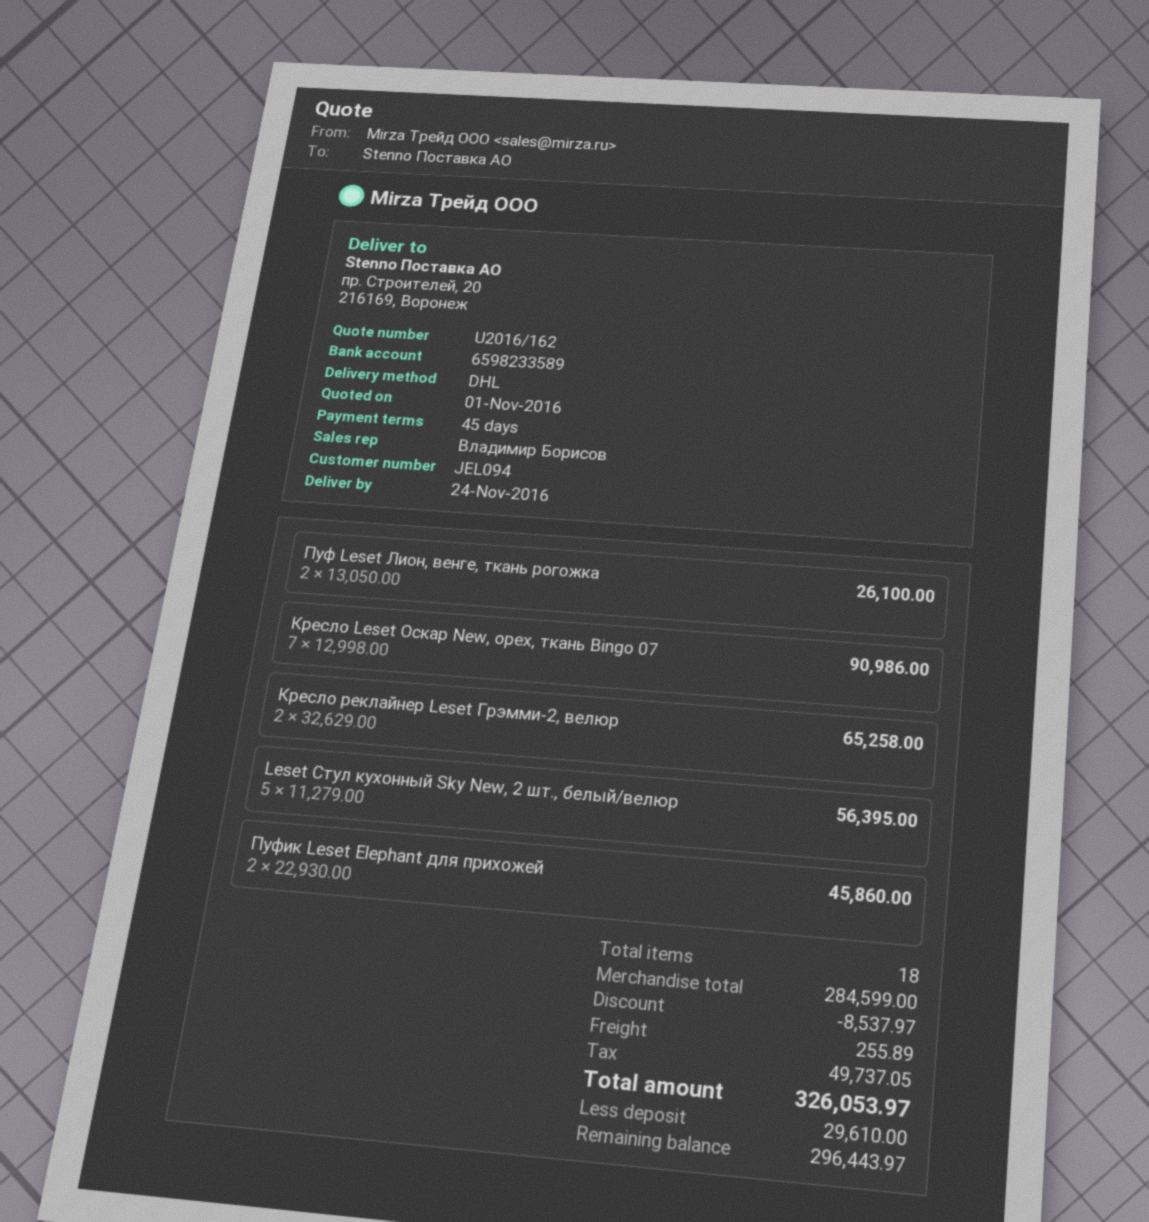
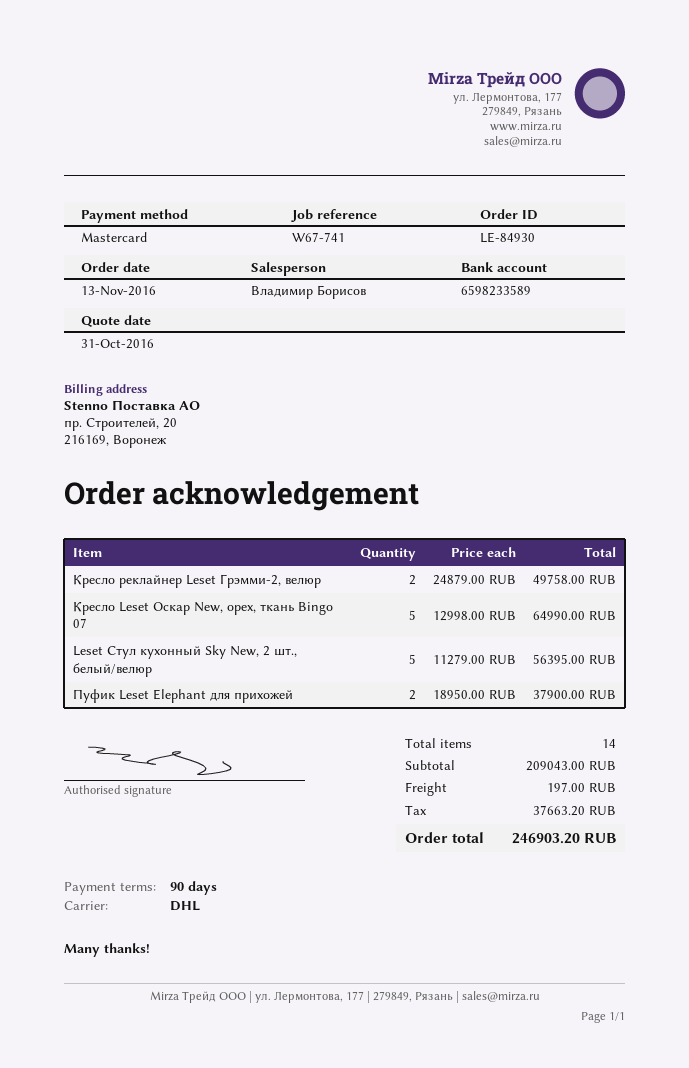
quote date: 2016-11-01 -> 2016-10-31
payment terms: 45 days -> 90 days
Пуф Leset Лион, венге, ткань рогожка: 2 x 13050.00 = 26100.00 -> none
Кресло Leset Оскар New, орех, ткань Bingo 07: 7 x 12998.00 = 90986.00 -> 5 x 12998.00 = 64990.00
Кресло реклайнер Leset Грэмми-2, велюр: 2 x 32629.00 = 65258.00 -> 2 x 24879.00 = 49758.00
Пуфик Leset Elephant для прихожей: 2 x 22930.00 = 45860.00 -> 2 x 18950.00 = 37900.00
total quantity: 18 -> 14
subtotal: 284599.00 -> 209043.00
discount: 8537.97 -> none
shipping: 255.89 -> 197.00
tax: 49737.05 -> 37663.20
total: 326053.97 -> 246903.20

